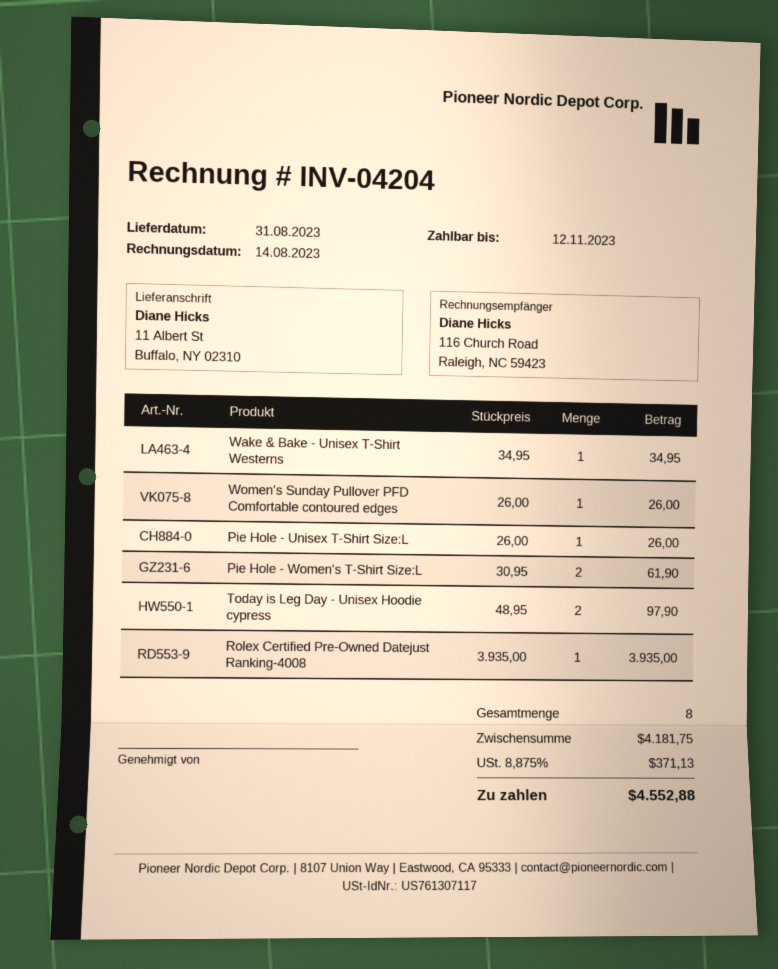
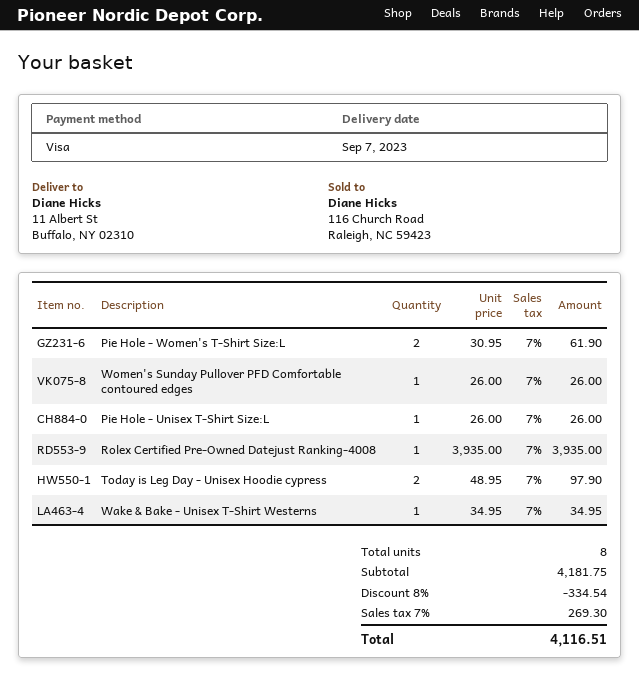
delivery date: 2023-08-31 -> 2023-09-07
discount: none -> 8% = 334.54
tax: 8.875% = 371.13 -> 7% = 269.30
total: 4552.88 -> 4116.51

